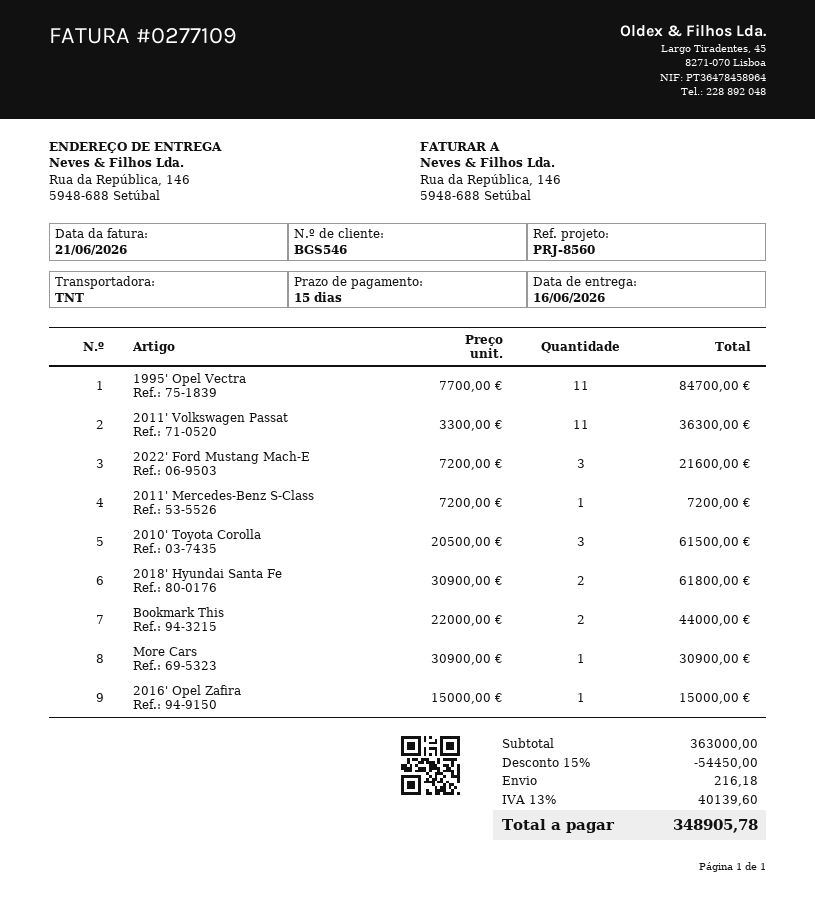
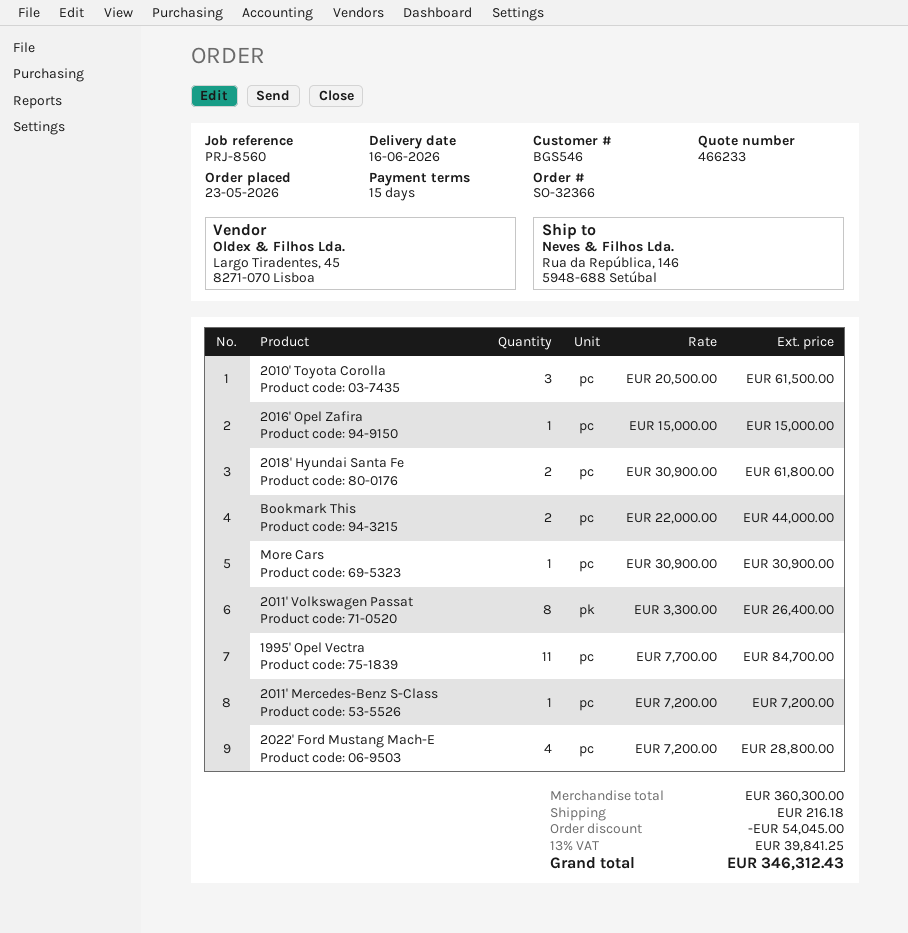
2011' Volkswagen Passat: 11 x 3300.00 = 36300.00 -> 8 x 3300.00 = 26400.00
2022' Ford Mustang Mach-E: 3 x 7200.00 = 21600.00 -> 4 x 7200.00 = 28800.00
subtotal: 363000.00 -> 360300.00
discount: 54450.00 -> 54045.00
tax: 13% = 40139.60 -> 13% = 39841.25
total: 348905.78 -> 346312.43

